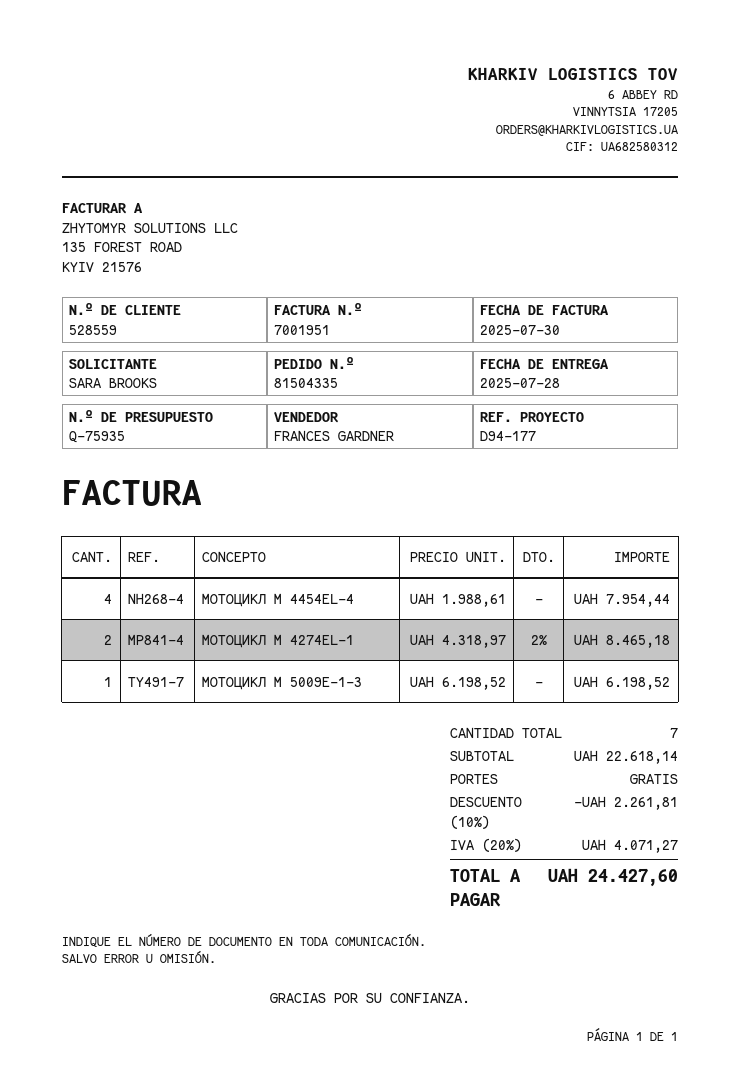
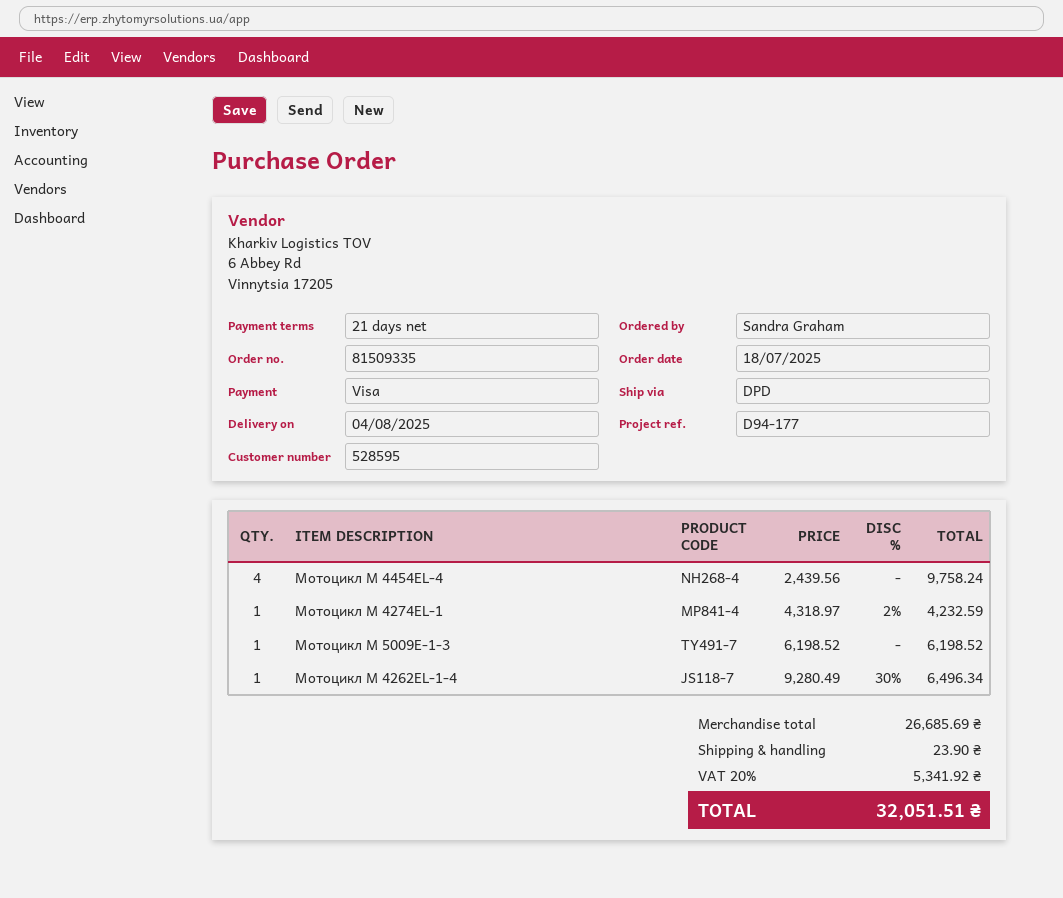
order number: 81504335 -> 81509335
delivery date: 2025-07-28 -> 2025-08-04
customer number: 528559 -> 528595
ordered by: SARA BROOKS -> Sandra Graham
МОТОЦИКЛ M 4454EL-4: 4 x 1988.61 = 7954.44 -> 4 x 2439.56 = 9758.24
МОТОЦИКЛ M 4274EL-1: 2 x 4318.97 - 2% = 8465.18 -> 1 x 4318.97 - 2% = 4232.59
Мотоцикл M 4262EL-1-4: none -> 1 x 9280.49 - 30% = 6496.34
subtotal: 22618.14 -> 26685.69
discount: 10% = 2261.81 -> none
shipping: 0.00 -> 23.90
tax: 20% = 4071.27 -> 20% = 5341.92
total: 24427.60 -> 32051.51

